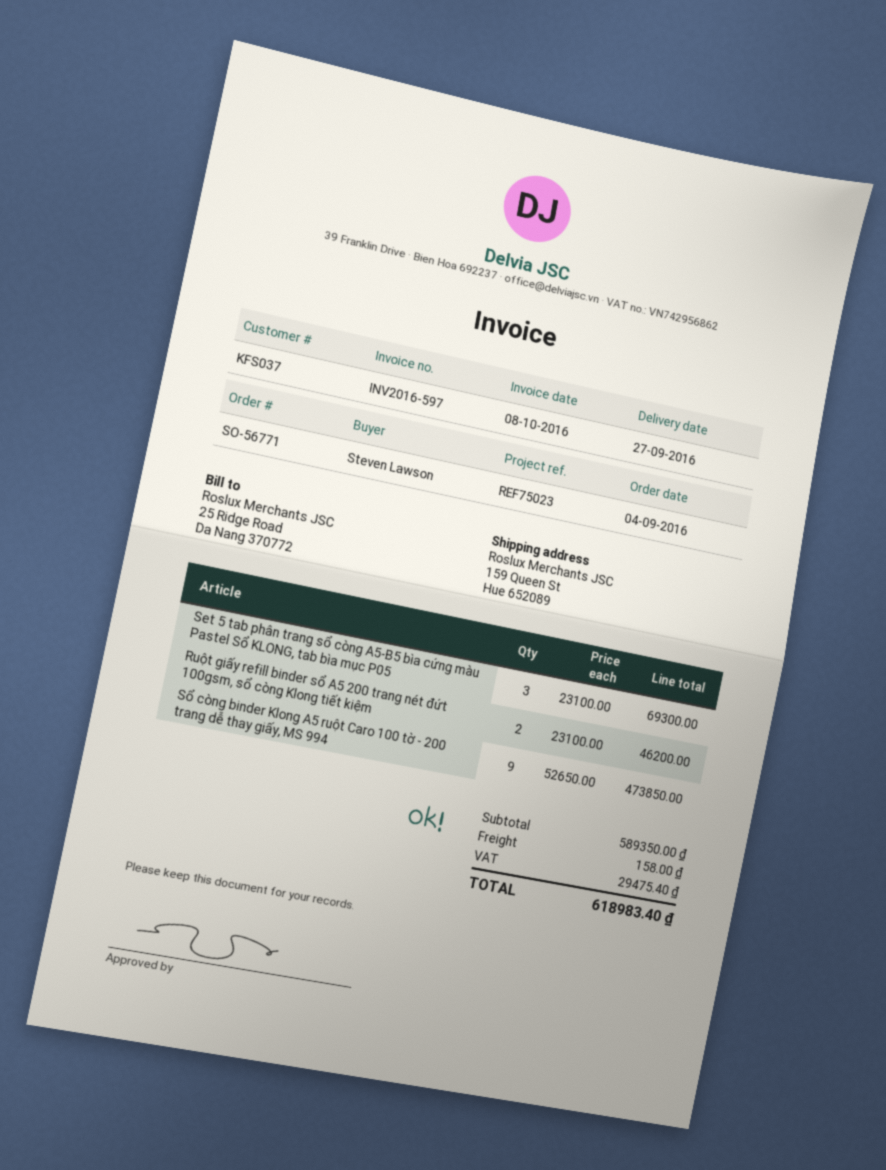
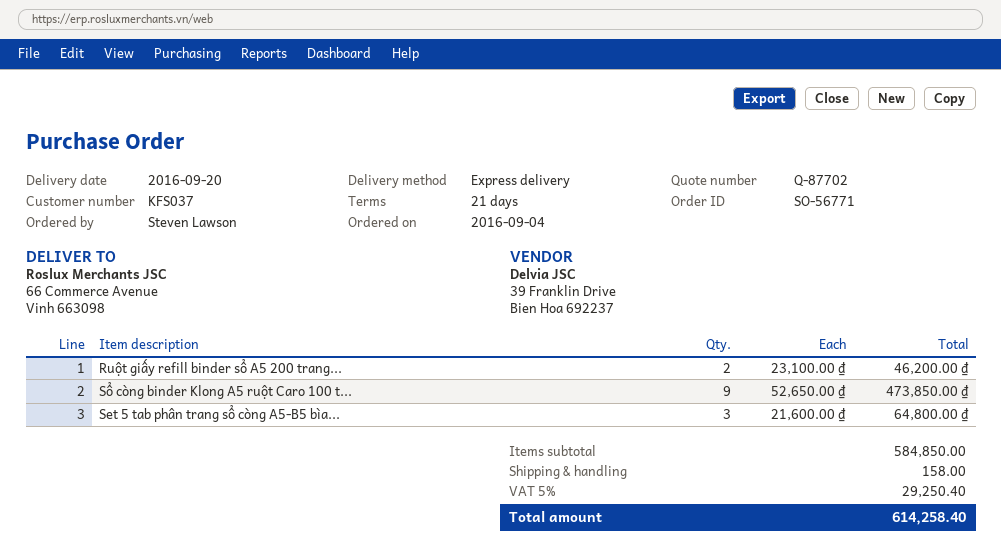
delivery date: 2016-09-27 -> 2016-09-20
ship to: 159 Queen St, Hue 652089 -> 66 Commerce Avenue, Vinh 663098
Set 5 tab phân trang sổ còng A5-B5 bìa cứng màu Pastel Sổ KLONG, tab bìa mục P05: 3 x 23100.00 = 69300.00 -> 3 x 21600.00 = 64800.00
subtotal: 589350.00 -> 584850.00
tax: 29475.40 -> 29250.40
total: 618983.40 -> 614258.40

